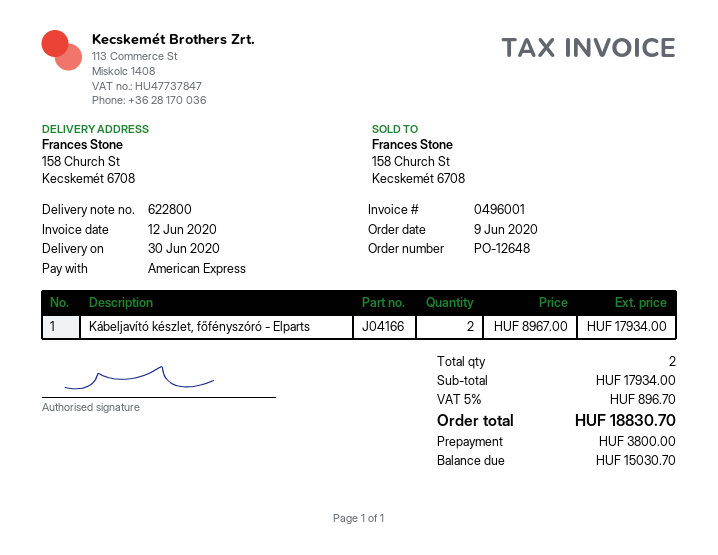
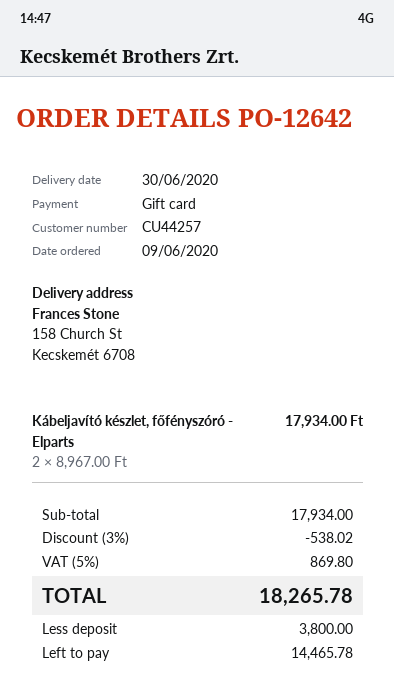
order number: PO-12648 -> PO-12642
payment method: American Express -> gift card
discount: none -> 3% = 538.02
tax: 5% = 896.70 -> 5% = 869.80
total: 18830.70 -> 18265.78
balance: 15030.70 -> 14465.78

